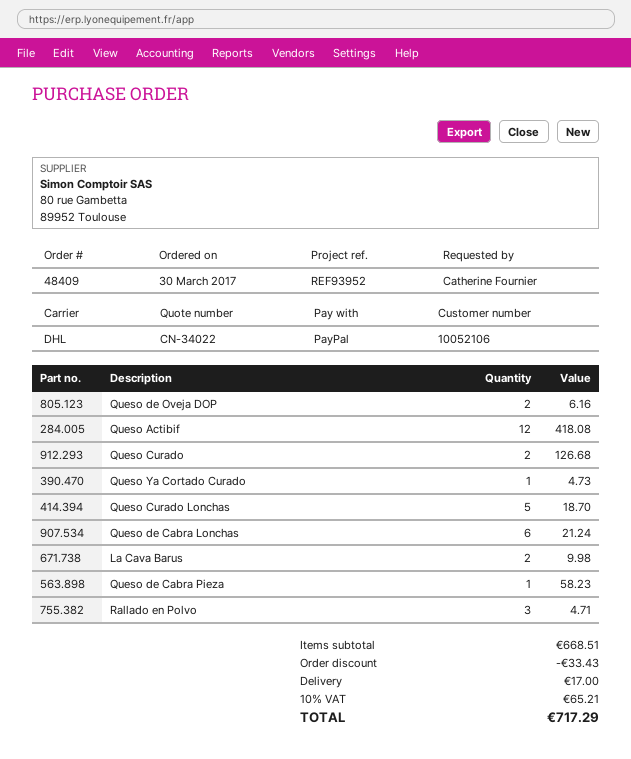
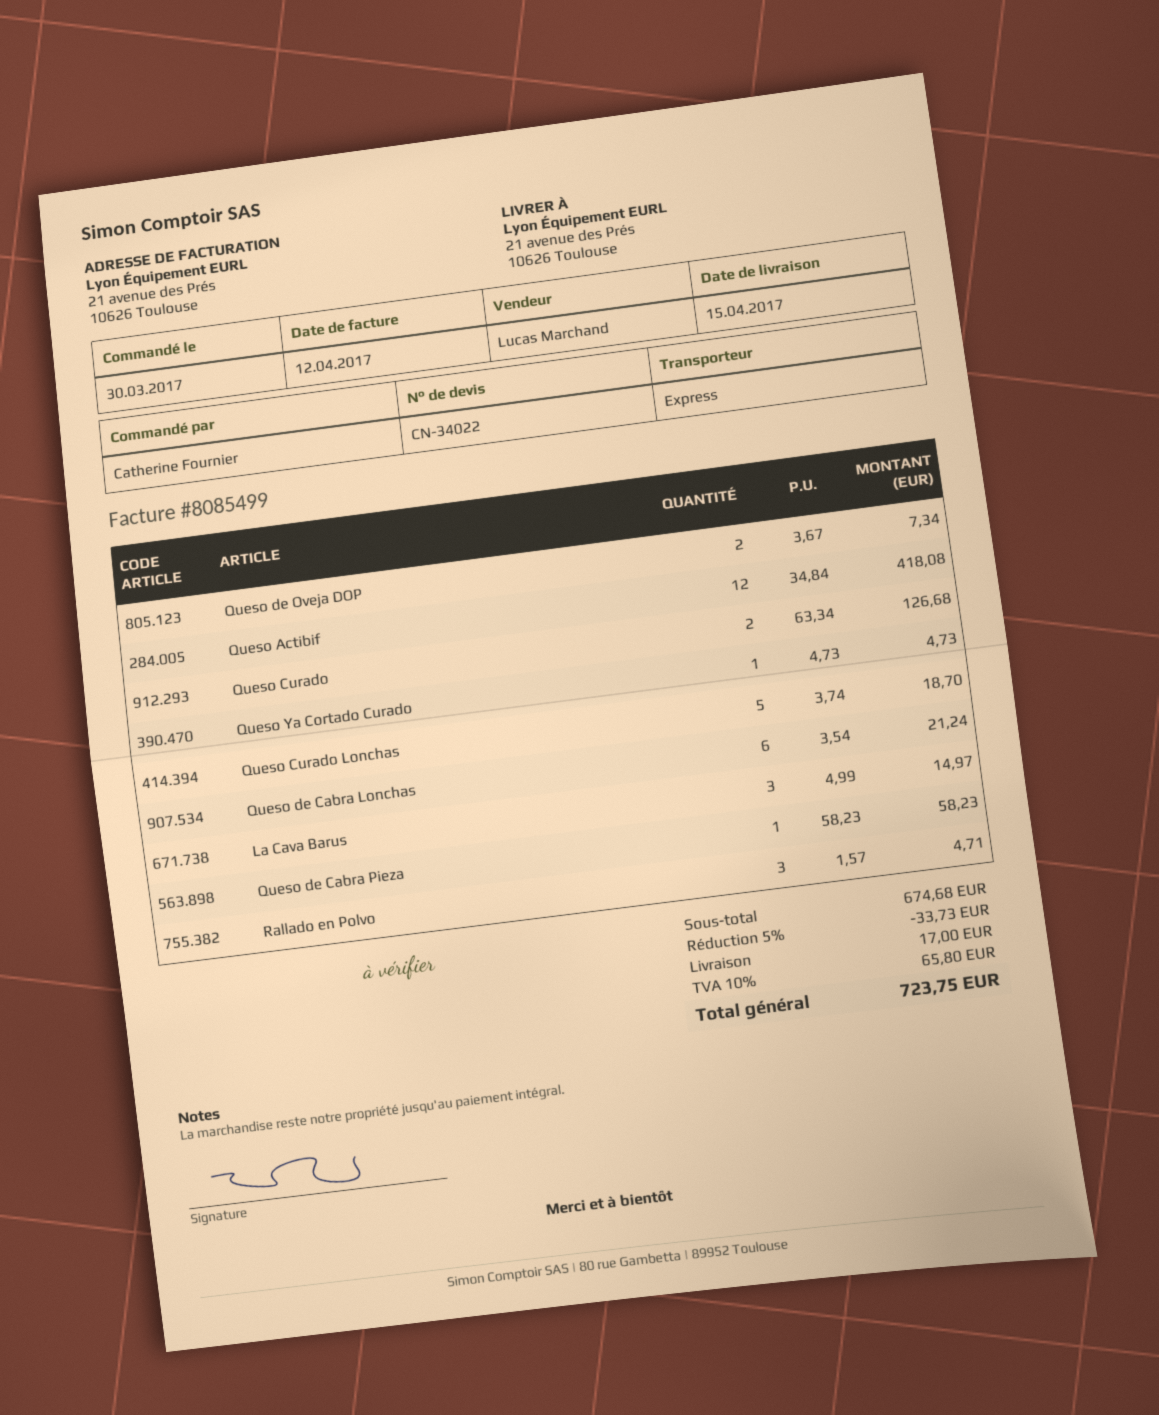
shipping method: DHL -> express
Queso de Oveja DOP: 2 for 6.16 -> 2 for 7.34
La Cava Barus: 2 for 9.98 -> 3 for 14.97
subtotal: 668.51 -> 674.68
discount: 33.43 -> 33.73
tax: 10% = 65.21 -> 10% = 65.80
total: 717.29 -> 723.75

